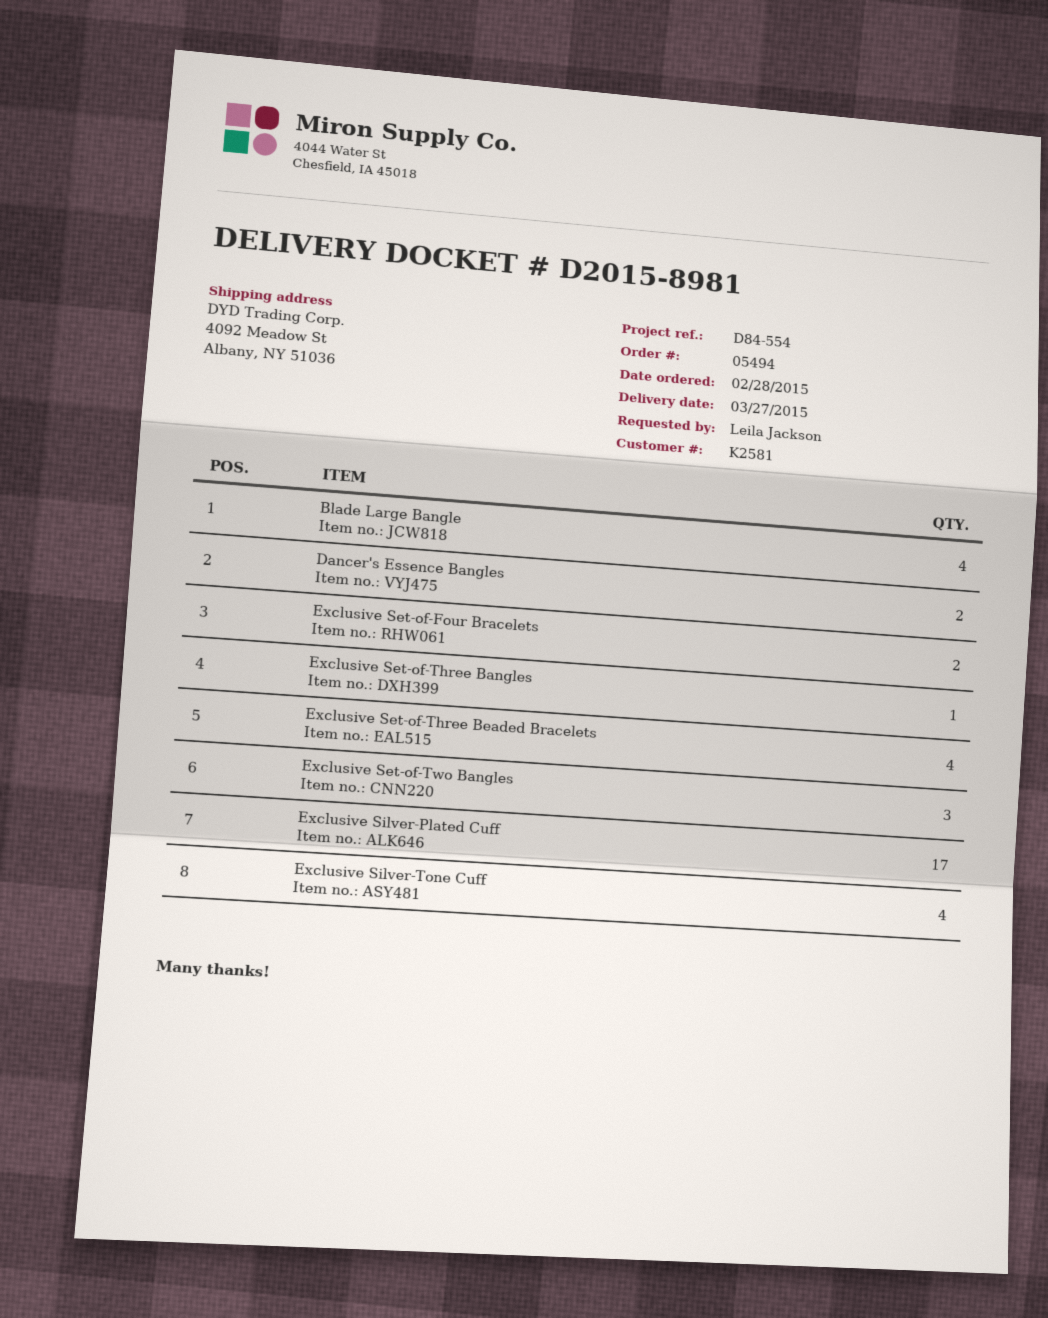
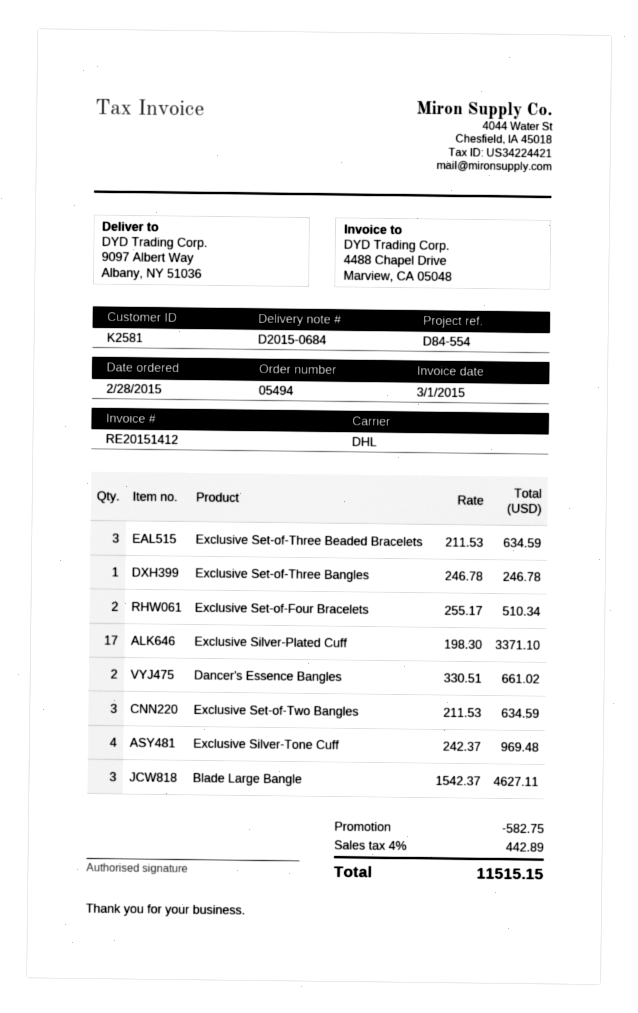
delivery note number: D2015-8981 -> D2015-0684
ship to: 4092 Meadow St, Albany, NY 51036 -> 9097 Albert Way, Albany, NY 51036
Blade Large Bangle: 4 -> 3
Exclusive Set-of-Three Beaded Bracelets: 4 -> 3

